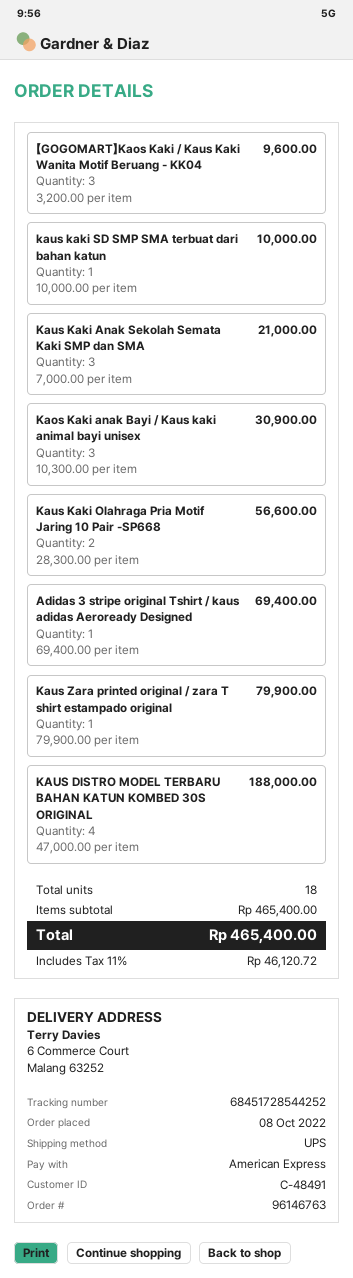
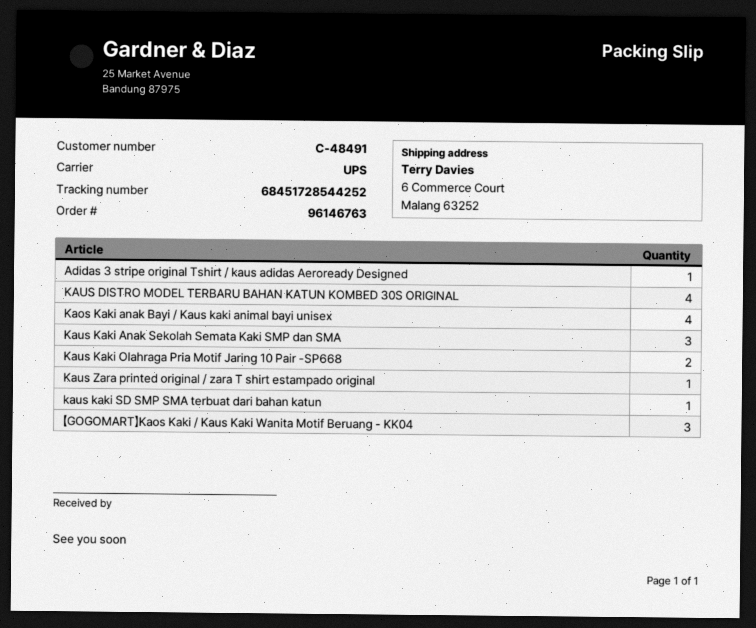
Kaos Kaki anak Bayi / Kaus kaki animal bayi unisex: 3 -> 4

